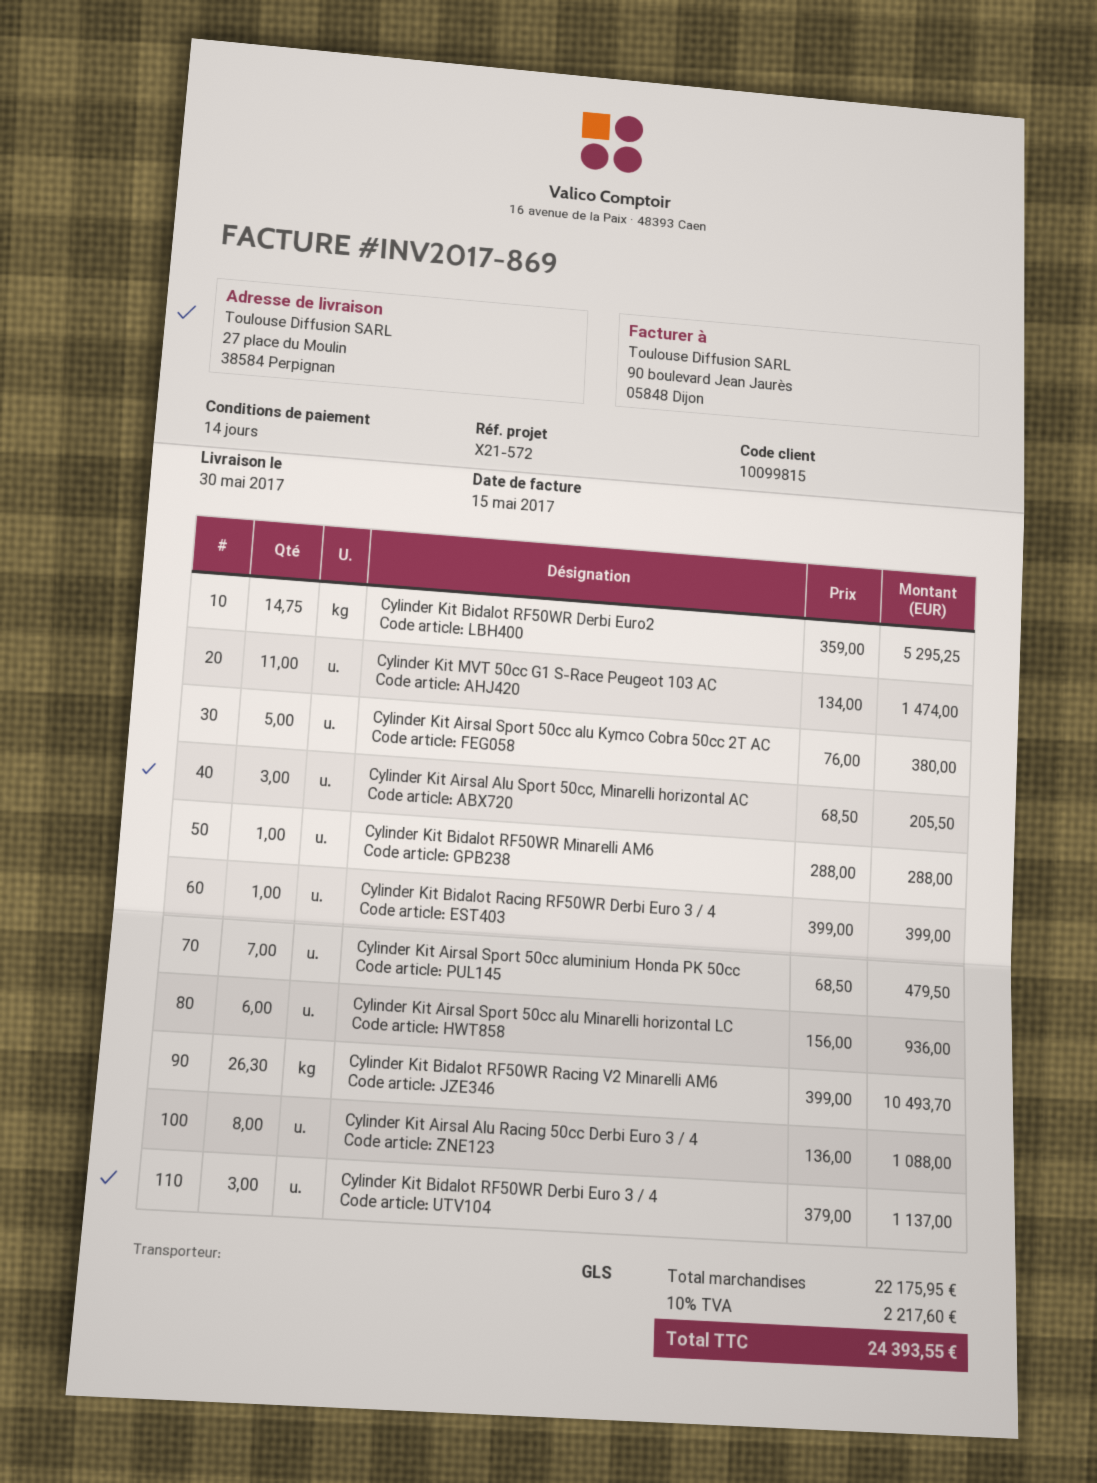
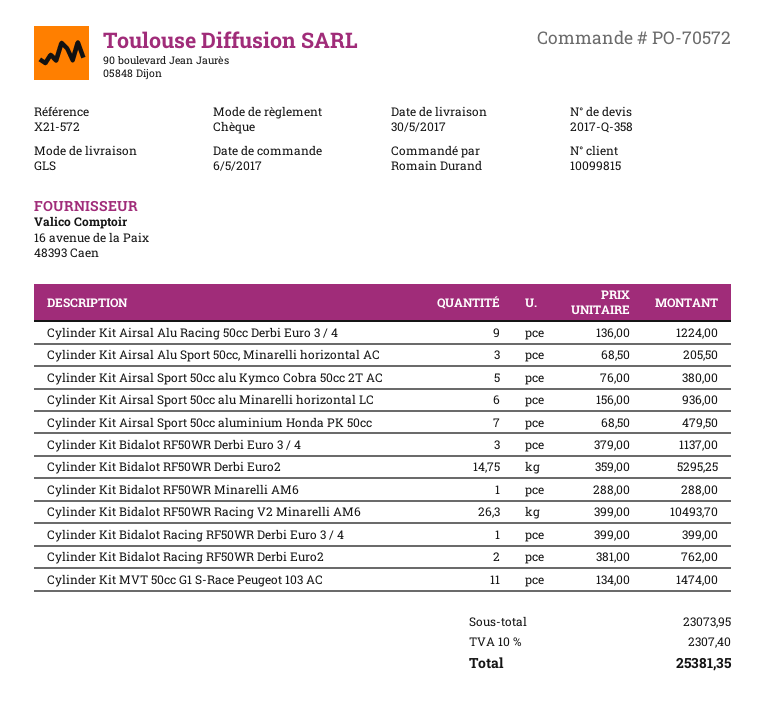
Cylinder Kit Airsal Alu Racing 50cc Derbi Euro 3 / 4: 8 x 136.00 = 1088.00 -> 9 x 136.00 = 1224.00
Cylinder Kit Bidalot Racing RF50WR Derbi Euro2: none -> 2 x 381.00 = 762.00
subtotal: 22175.95 -> 23073.95
tax: 10% = 2217.60 -> 10% = 2307.40
total: 24393.55 -> 25381.35

